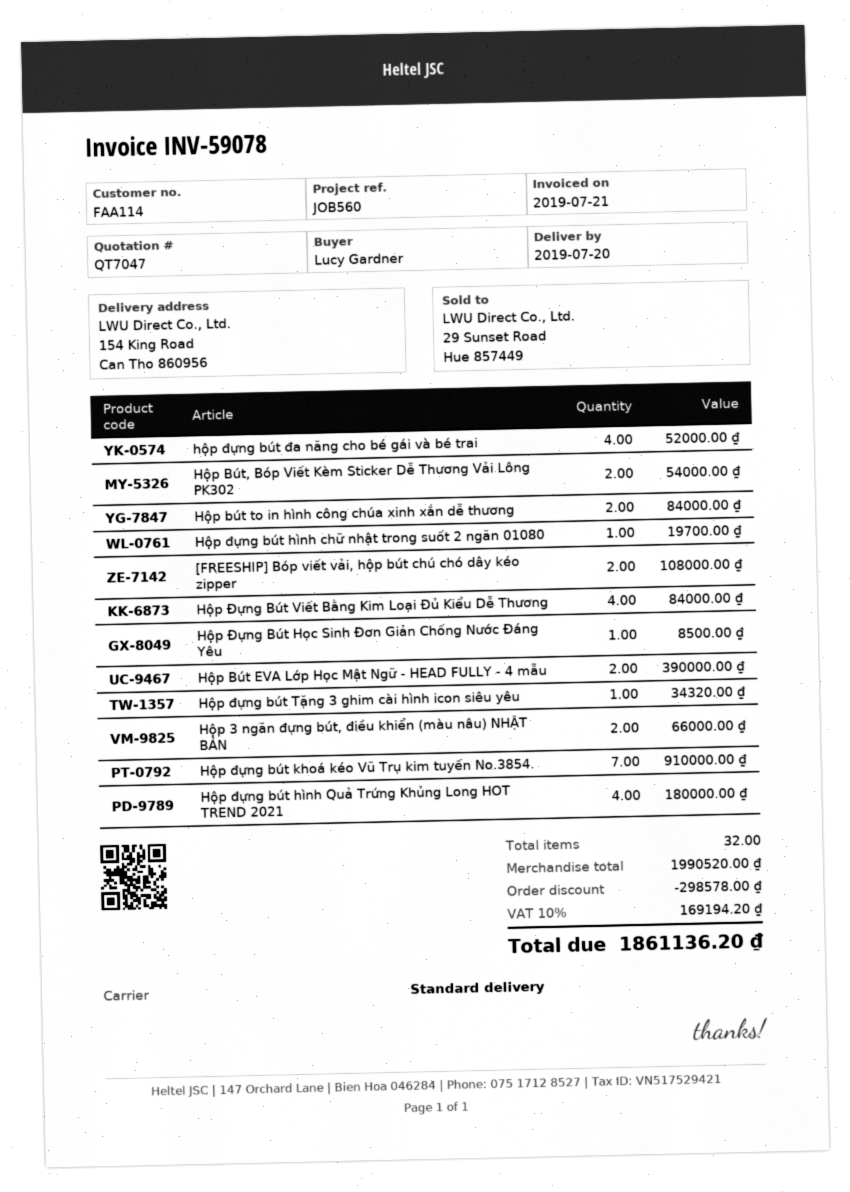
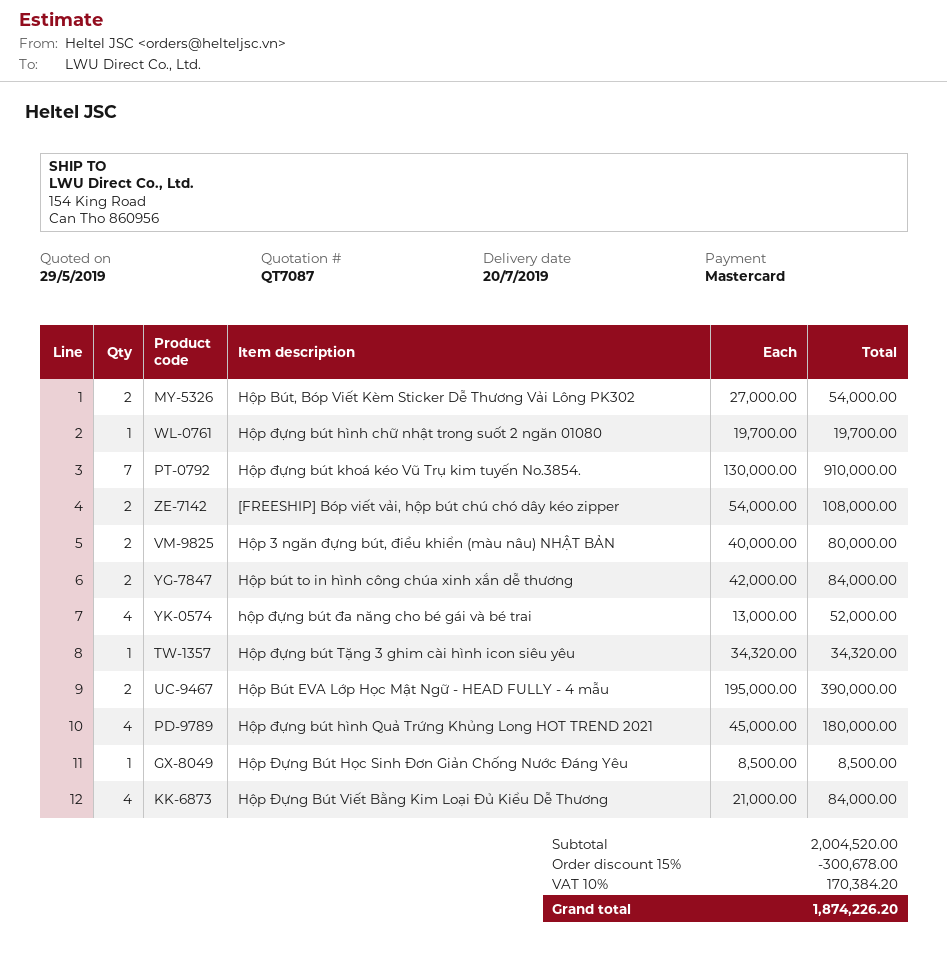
quote number: QT7047 -> QT7087
Hộp 3 ngăn đựng bút, điều khiển (màu nâu) NHẬT BẢN: 2 for 66000.00 -> 2 for 80000.00
subtotal: 1990520.00 -> 2004520.00
discount: 298578.00 -> 300678.00
tax: 10% = 169194.20 -> 10% = 170384.20
total: 1861136.20 -> 1874226.20

